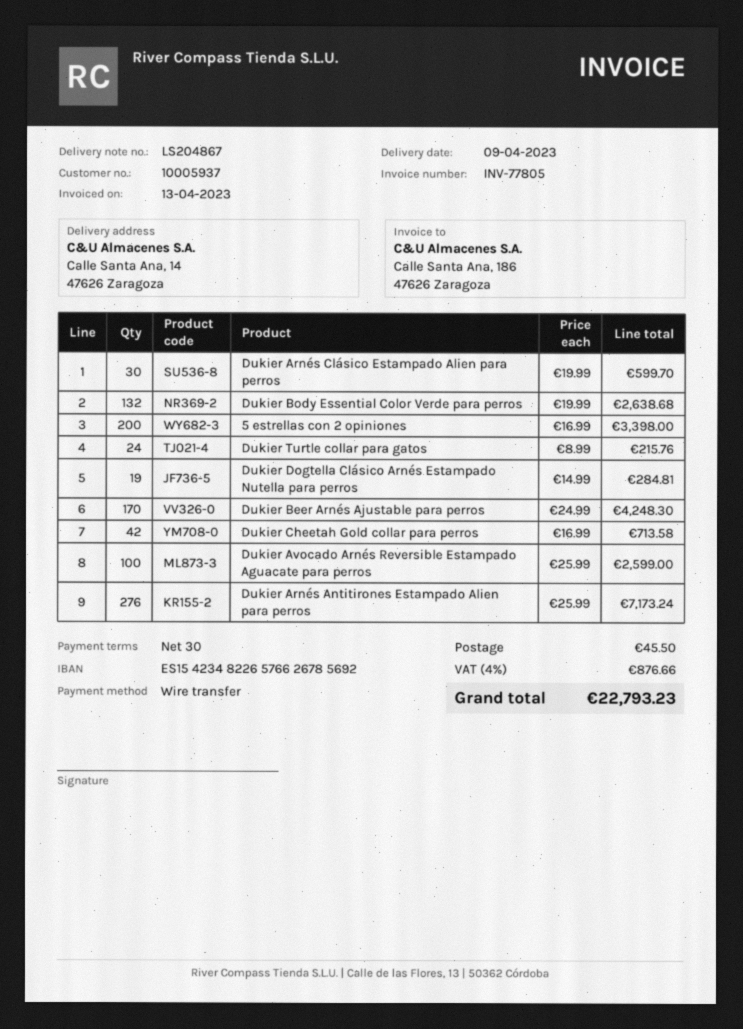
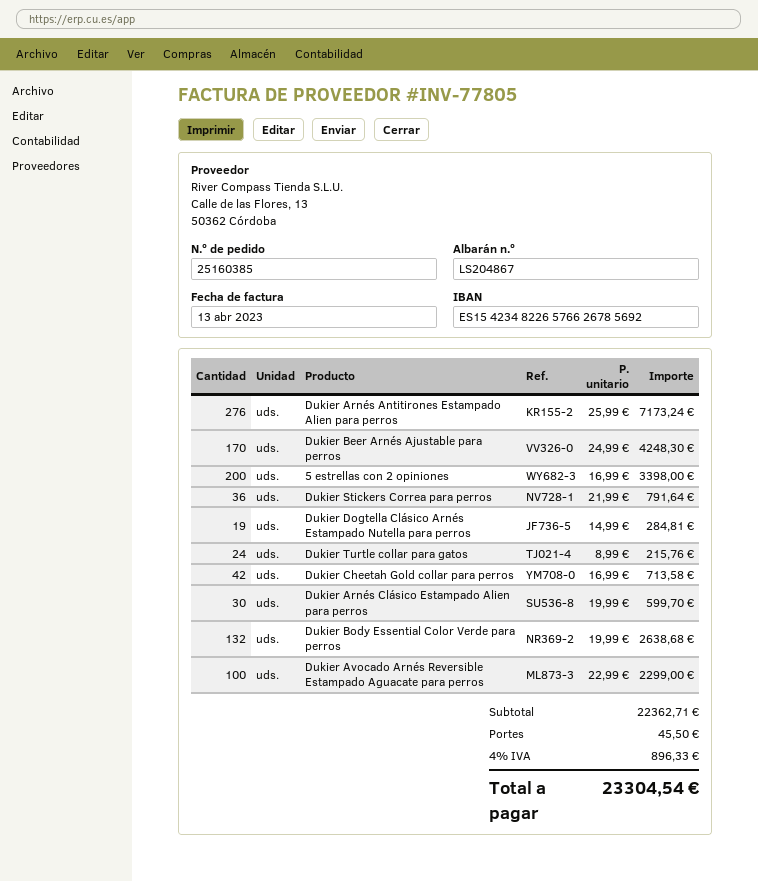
Dukier Avocado Arnés Reversible Estampado Aguacate para perros: 100 x 25.99 = 2599.00 -> 100 x 22.99 = 2299.00
Dukier Stickers Correa para perros: none -> 36 x 21.99 = 791.64
tax: 4% = 876.66 -> 4% = 896.33
total: 22793.23 -> 23304.54

